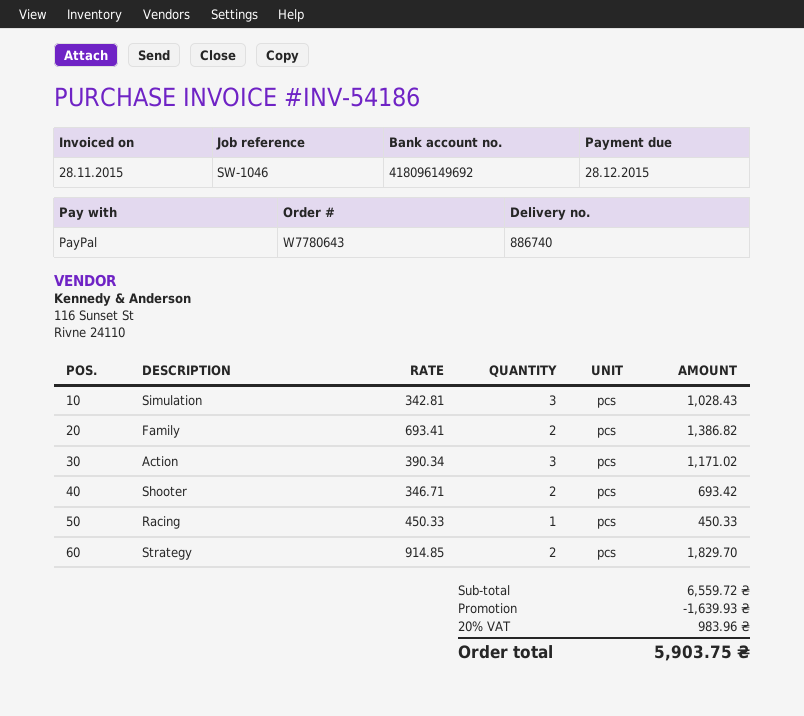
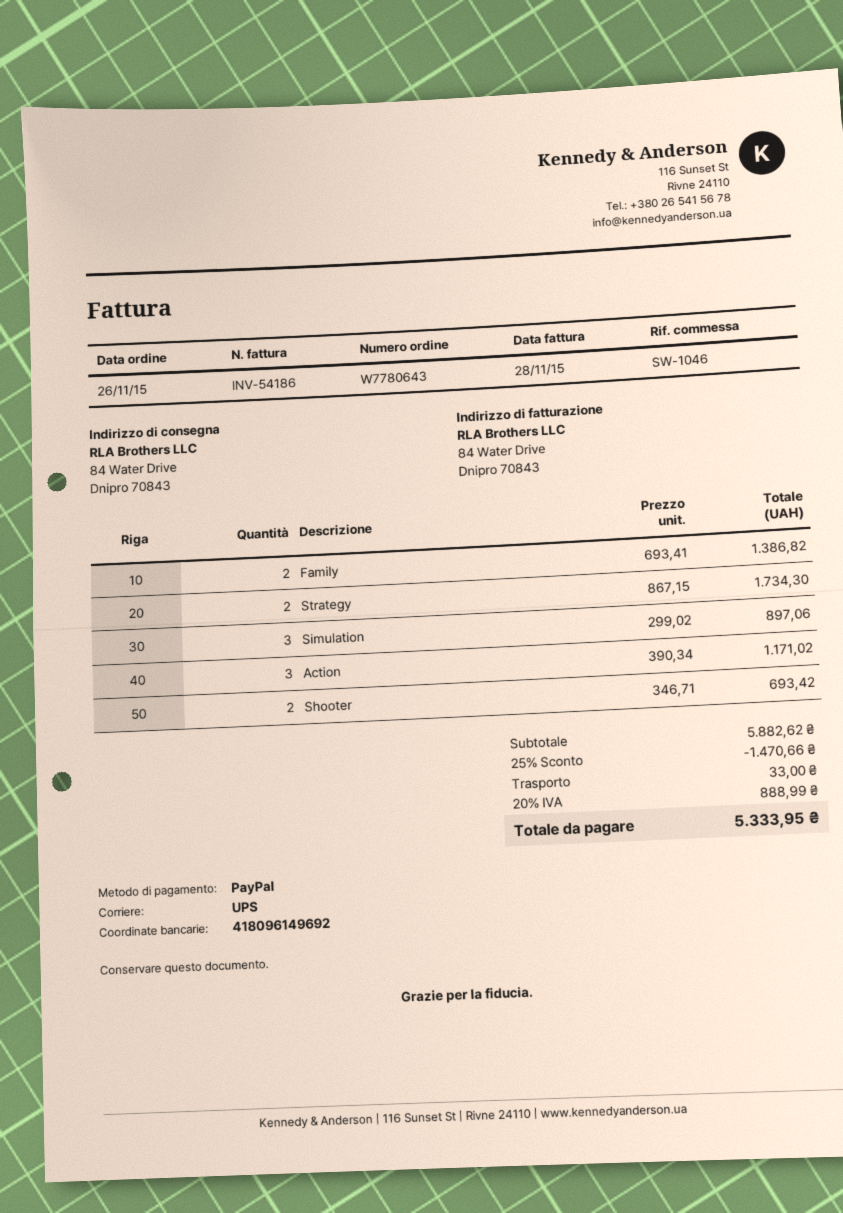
Simulation: 3 x 342.81 = 1028.43 -> 3 x 299.02 = 897.06
Racing: 1 x 450.33 = 450.33 -> none
Strategy: 2 x 914.85 = 1829.70 -> 2 x 867.15 = 1734.30
subtotal: 6559.72 -> 5882.62
discount: 1639.93 -> 1470.66
shipping: none -> 33.00
tax: 20% = 983.96 -> 20% = 888.99
total: 5903.75 -> 5333.95

